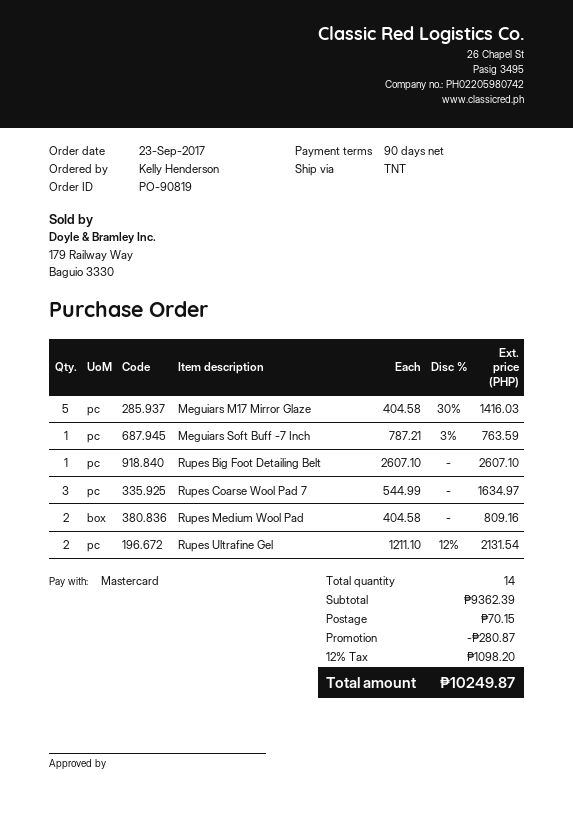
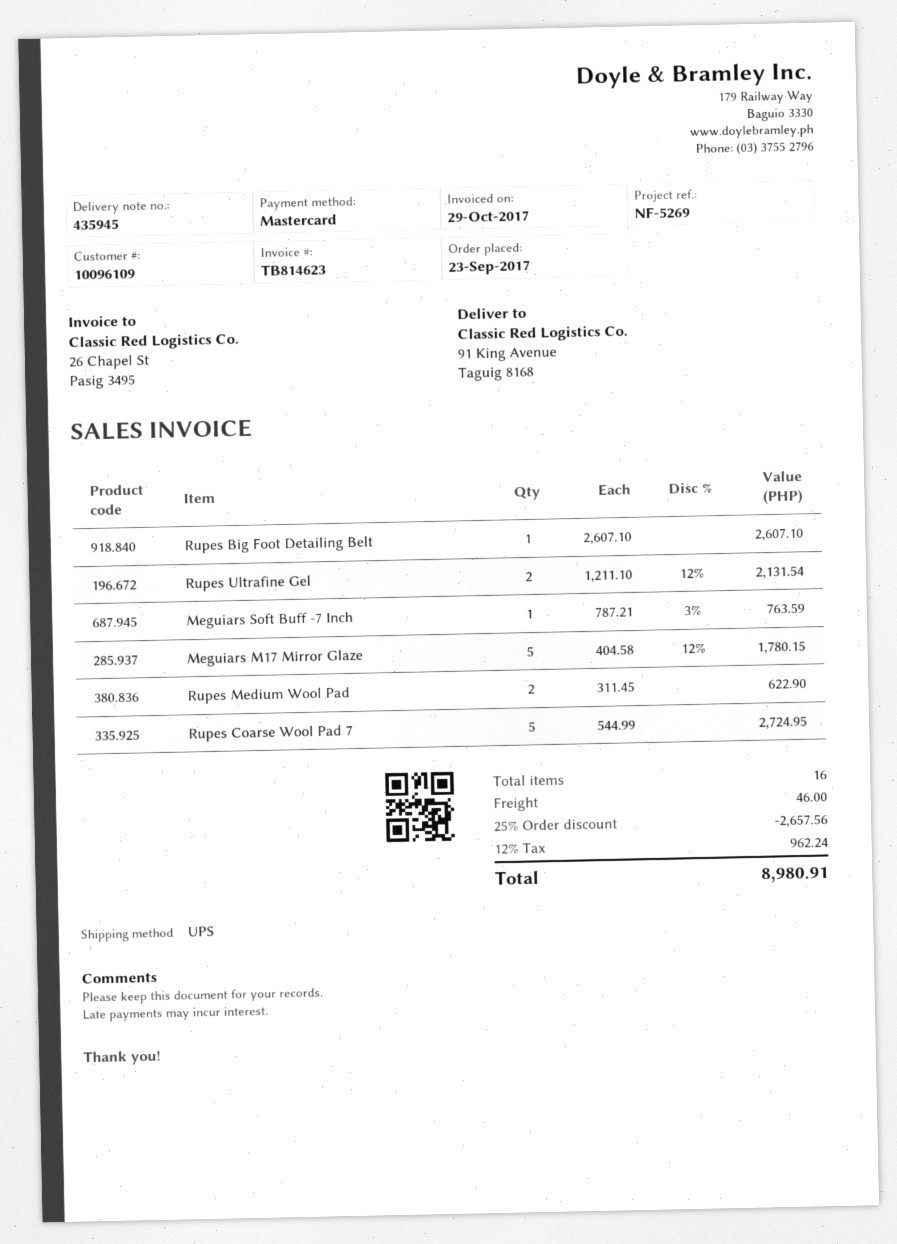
shipping method: TNT -> UPS
Meguiars M17 Mirror Glaze: 5 x 404.58 - 30% = 1416.03 -> 5 x 404.58 - 12% = 1780.15
Rupes Coarse Wool Pad 7: 3 x 544.99 = 1634.97 -> 5 x 544.99 = 2724.95
Rupes Medium Wool Pad: 2 x 404.58 = 809.16 -> 2 x 311.45 = 622.90
total quantity: 14 -> 16
discount: 280.87 -> 2657.56
shipping: 70.15 -> 46.00
tax: 12% = 1098.20 -> 12% = 962.24
total: 10249.87 -> 8980.91

